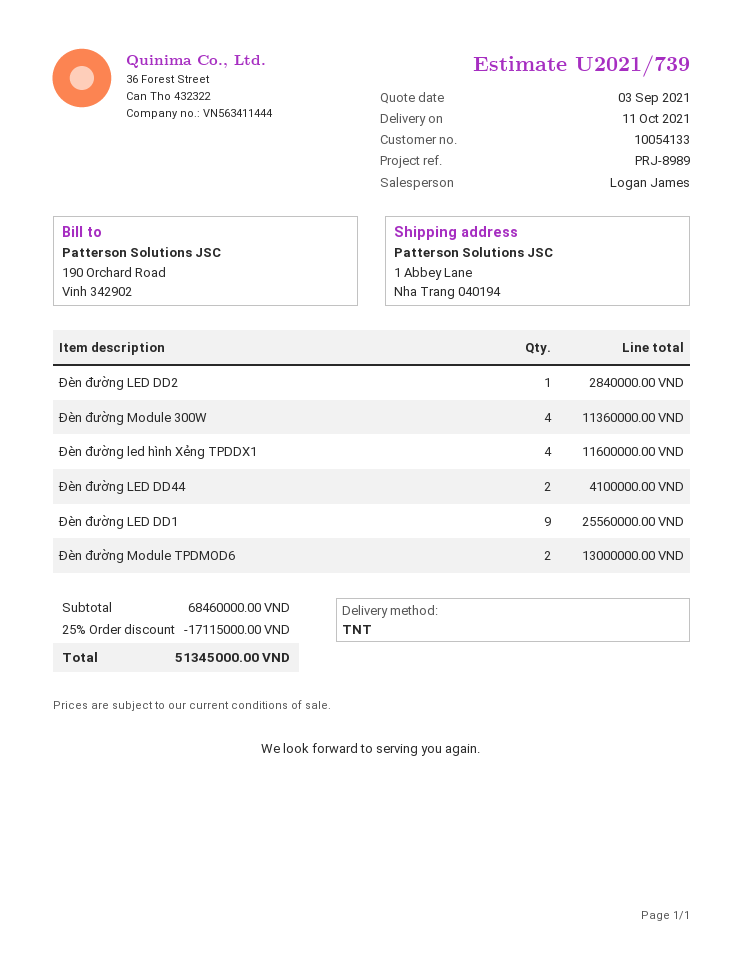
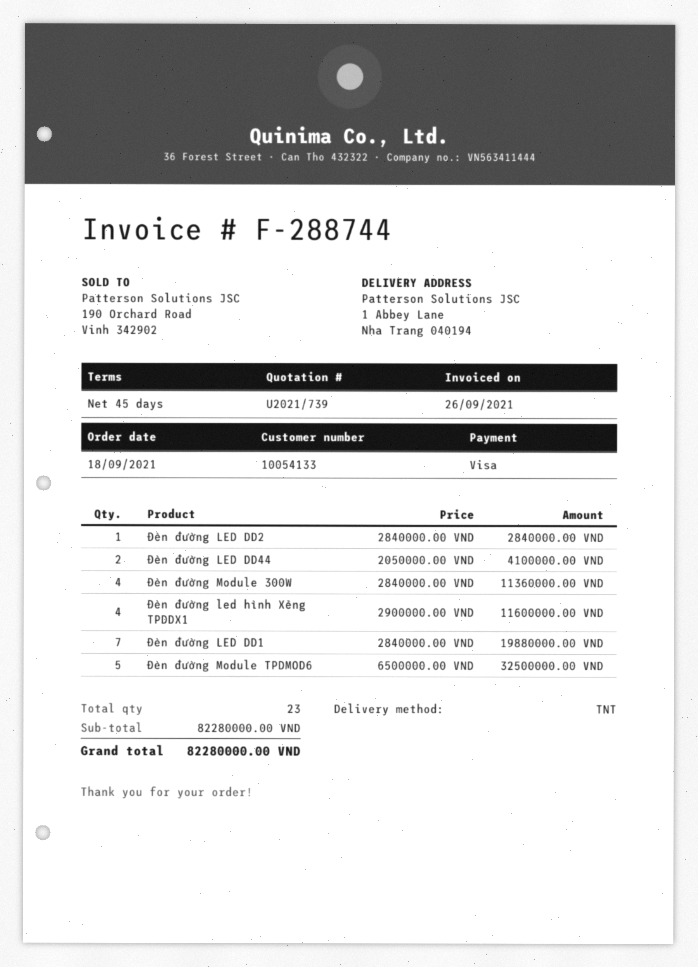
Đèn đường LED DD1: 9 for 25560000.00 -> 7 for 19880000.00
Đèn đường Module TPDMOD6: 2 for 13000000.00 -> 5 for 32500000.00
subtotal: 68460000.00 -> 82280000.00
discount: 25% = 17115000.00 -> none
total: 51345000.00 -> 82280000.00

